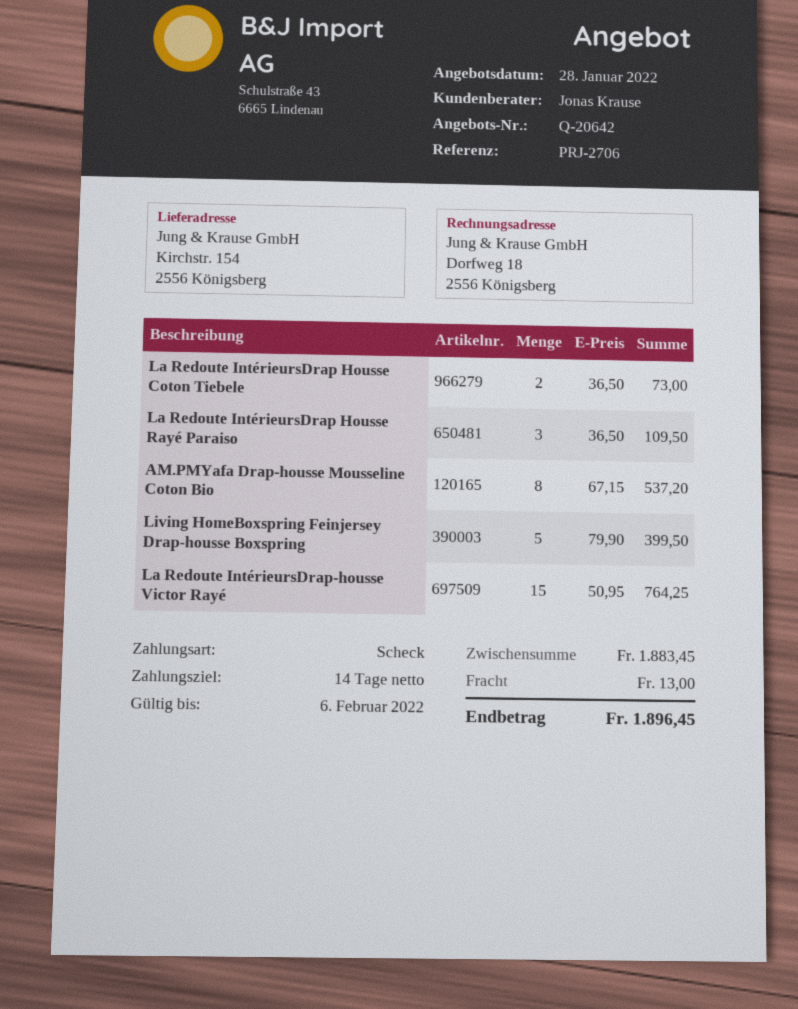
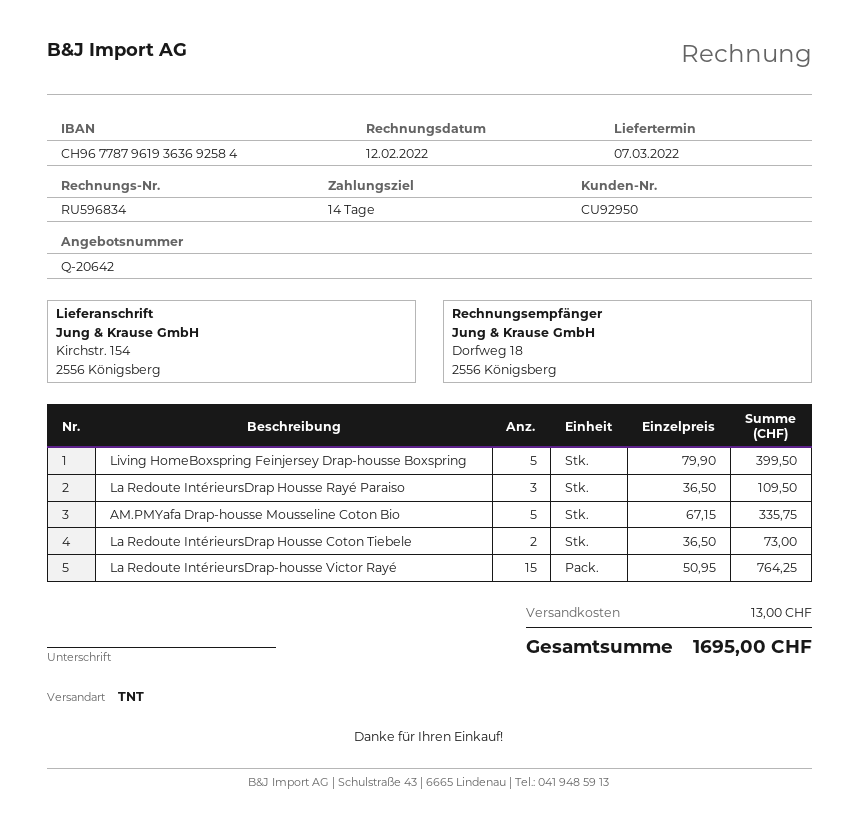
AM.PMYafa Drap-housse Mousseline Coton Bio: 8 x 67.15 = 537.20 -> 5 x 67.15 = 335.75
total: 1896.45 -> 1695.00

